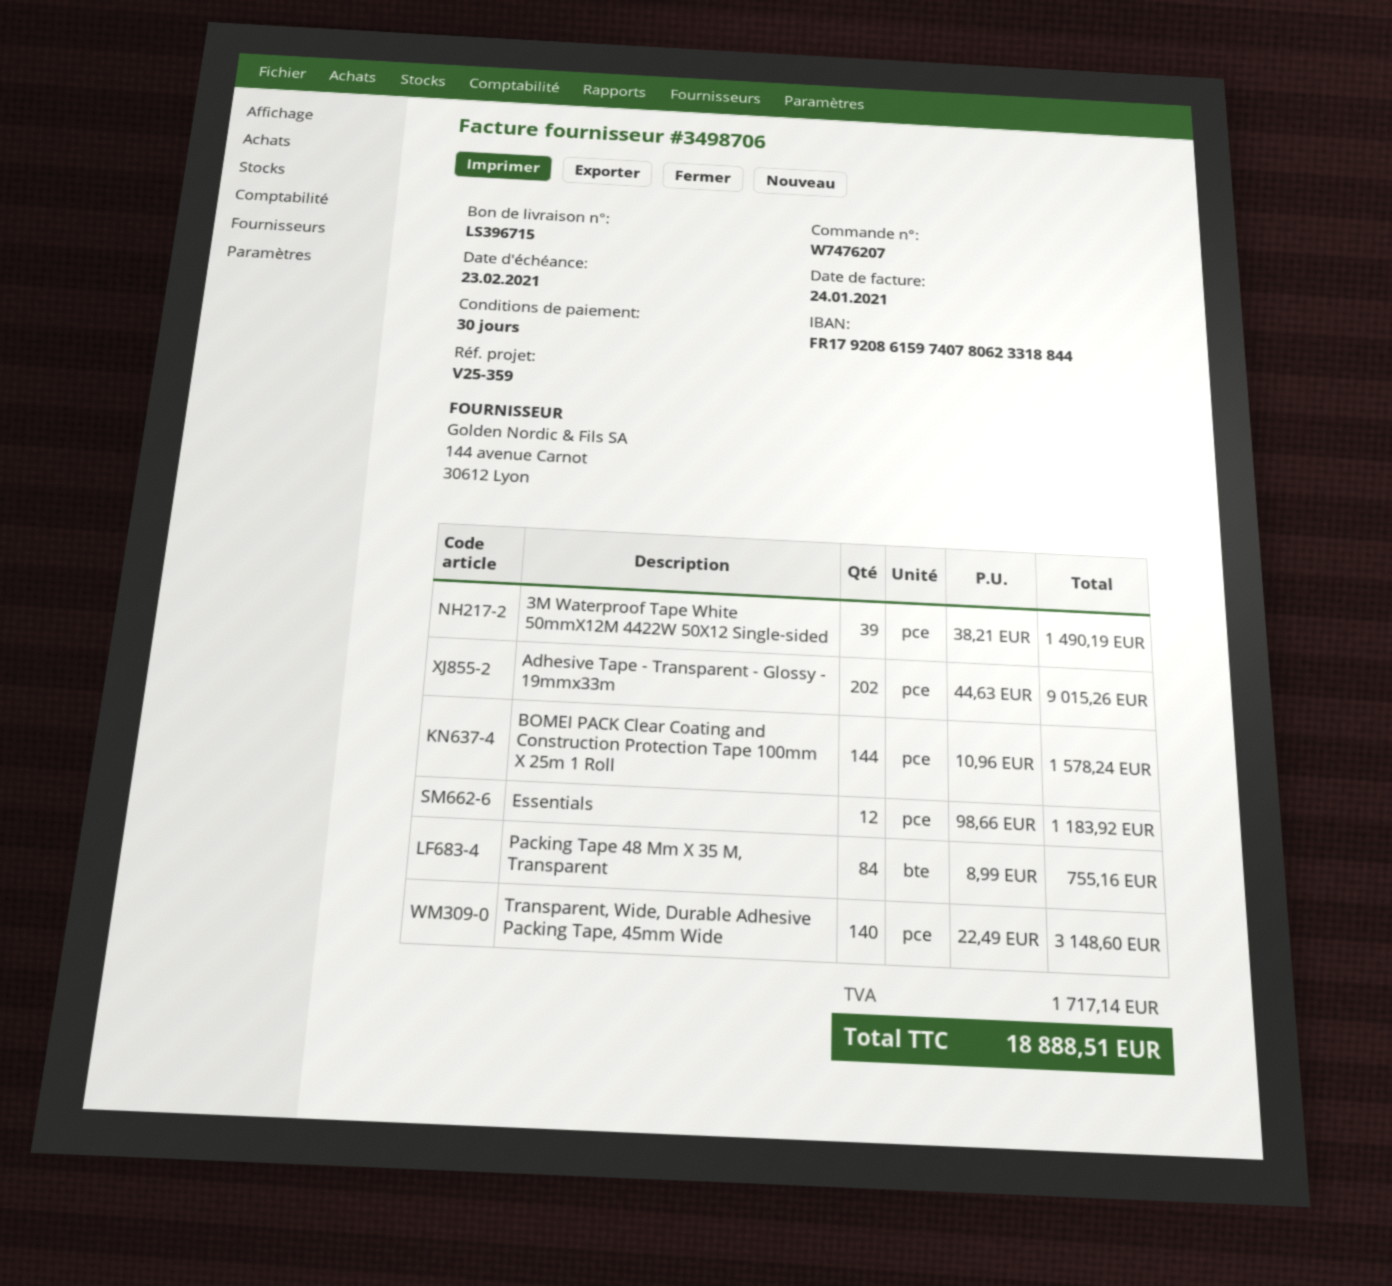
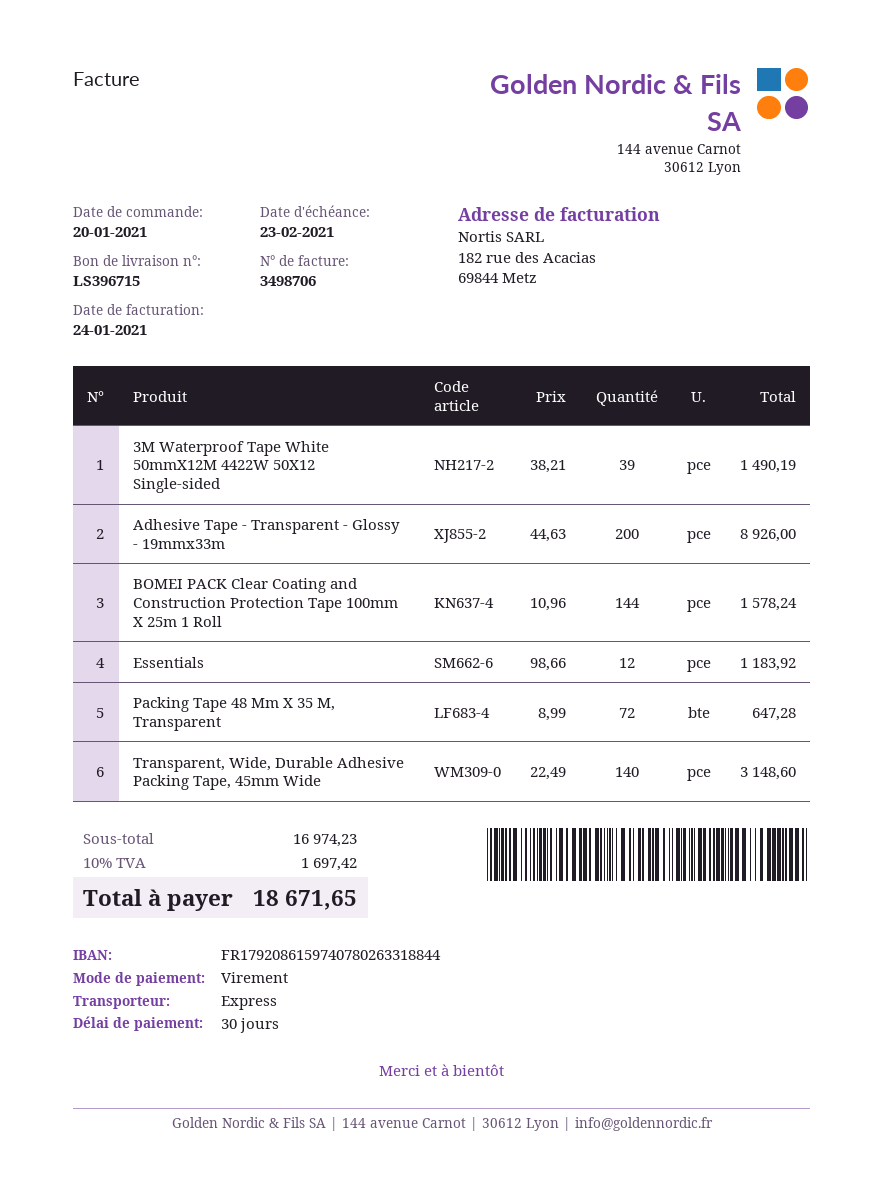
bank account: FR1792086159740780623318844 -> FR1792086159740780263318844
Adhesive Tape - Transparent - Glossy - 19mmx33m: 202 x 44.63 = 9015.26 -> 200 x 44.63 = 8926.00
Packing Tape 48 Mm X 35 M, Transparent: 84 x 8.99 = 755.16 -> 72 x 8.99 = 647.28
tax: 1717.14 -> 1697.42
total: 18888.51 -> 18671.65

